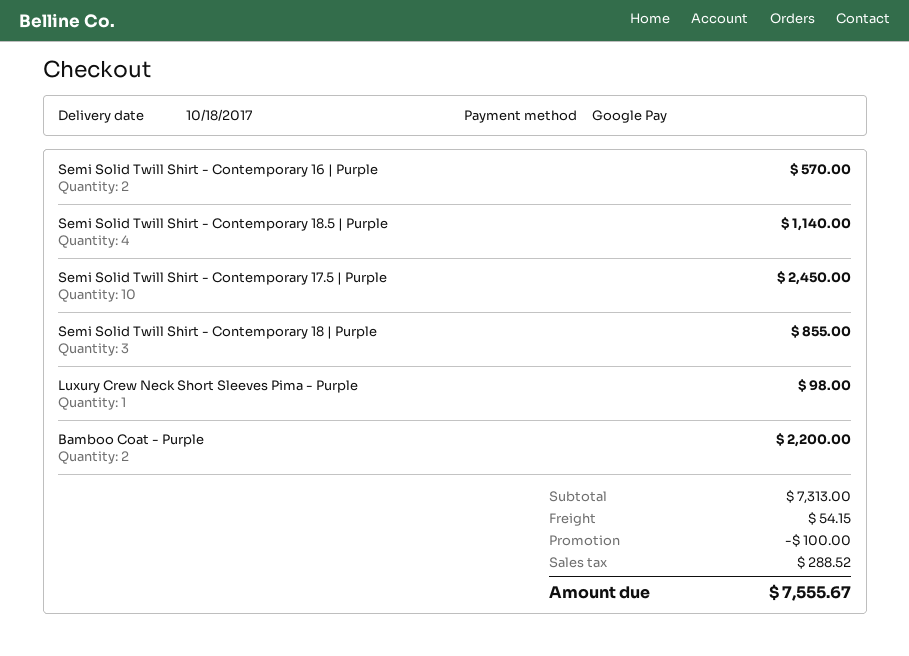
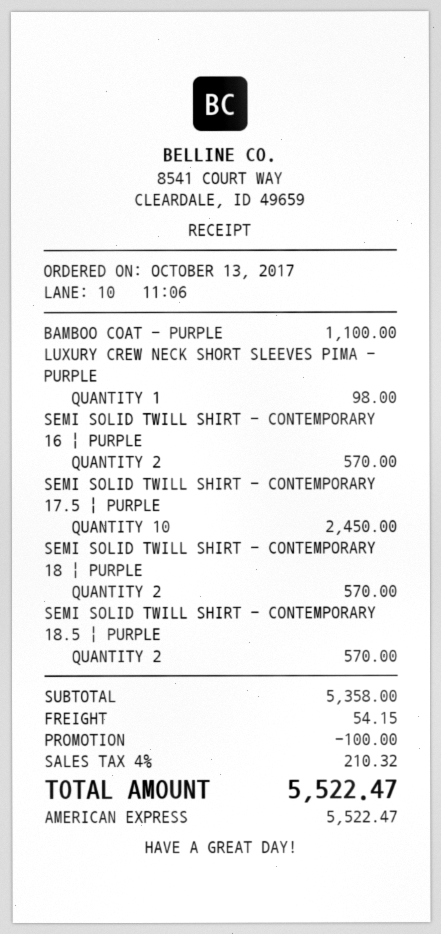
payment method: Google Pay -> American Express
Semi Solid Twill Shirt - Contemporary 18.5 | Purple: 4 for 1140.00 -> 2 for 570.00
Semi Solid Twill Shirt - Contemporary 18 | Purple: 3 for 855.00 -> 2 for 570.00
Bamboo Coat - Purple: 2 for 2200.00 -> 1 for 1100.00
subtotal: 7313.00 -> 5358.00
tax: 288.52 -> 210.32
total: 7555.67 -> 5522.47

